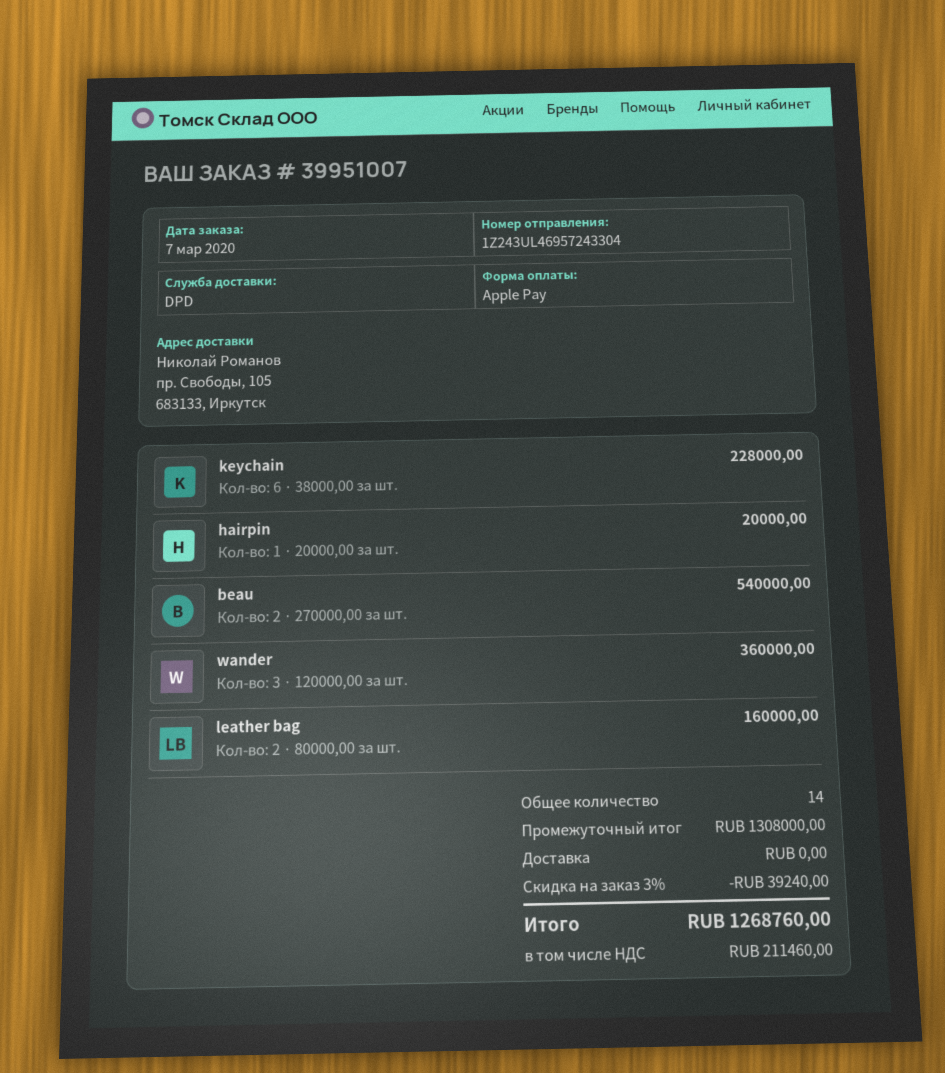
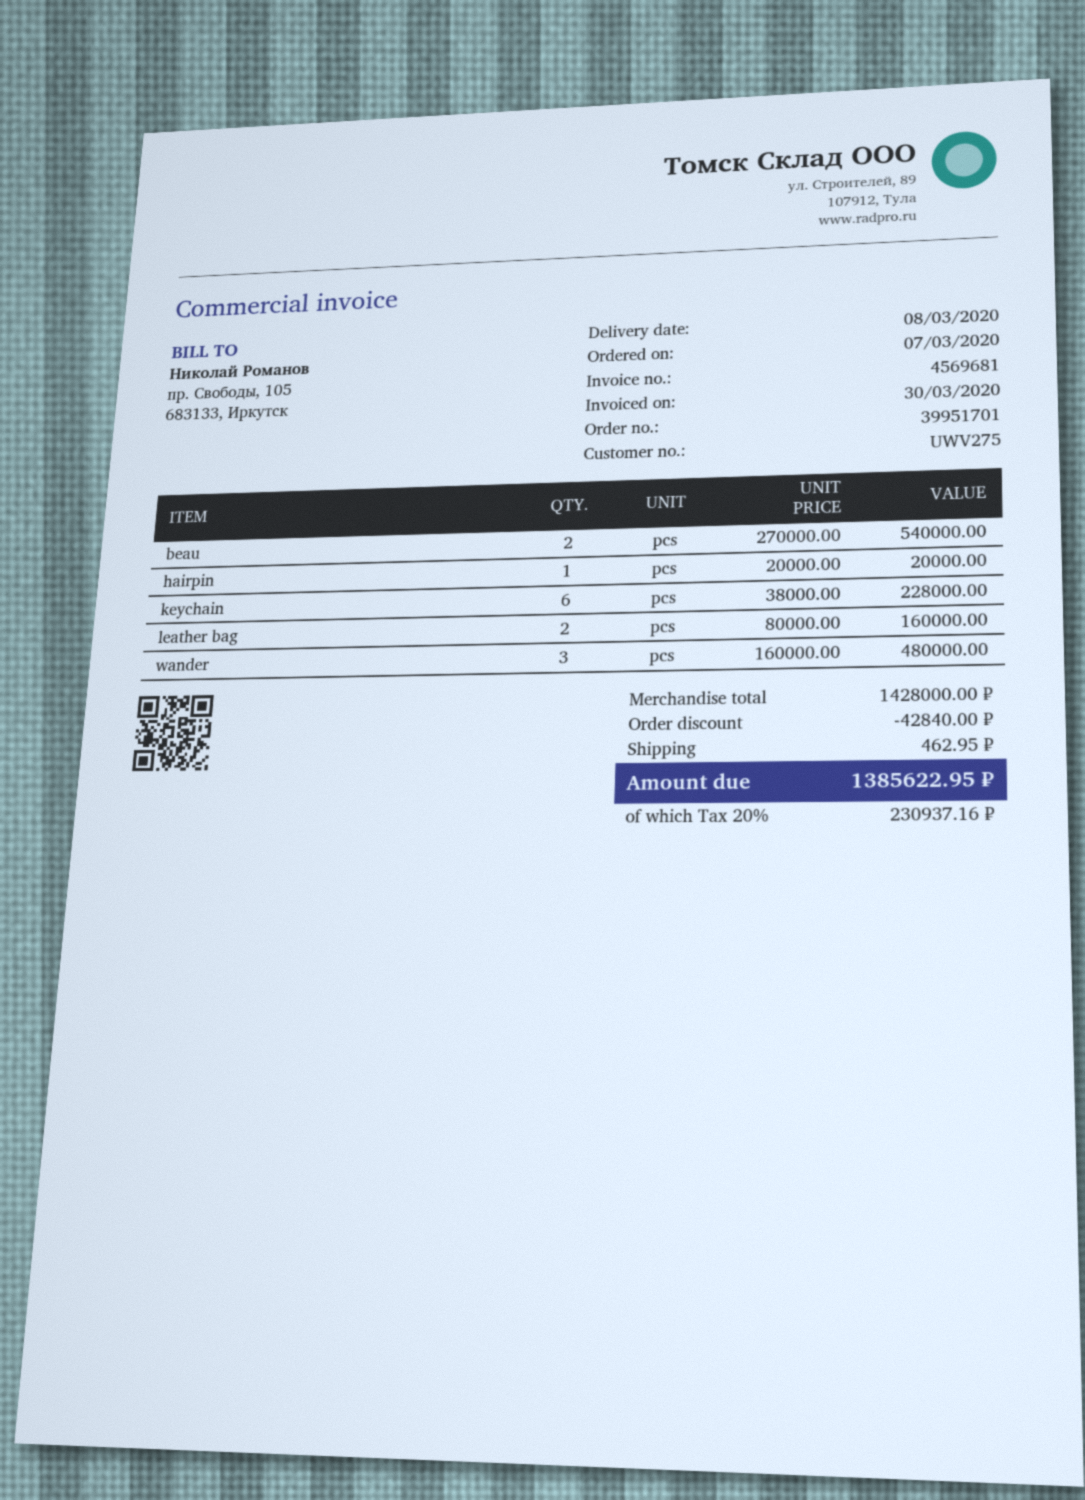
order number: 39951007 -> 39951701
wander: 3 x 120000.00 = 360000.00 -> 3 x 160000.00 = 480000.00
subtotal: 1308000.00 -> 1428000.00
discount: 39240.00 -> 42840.00
shipping: 0.00 -> 462.95
tax: 211460.00 -> 230937.16
total: 1268760.00 -> 1385622.95

